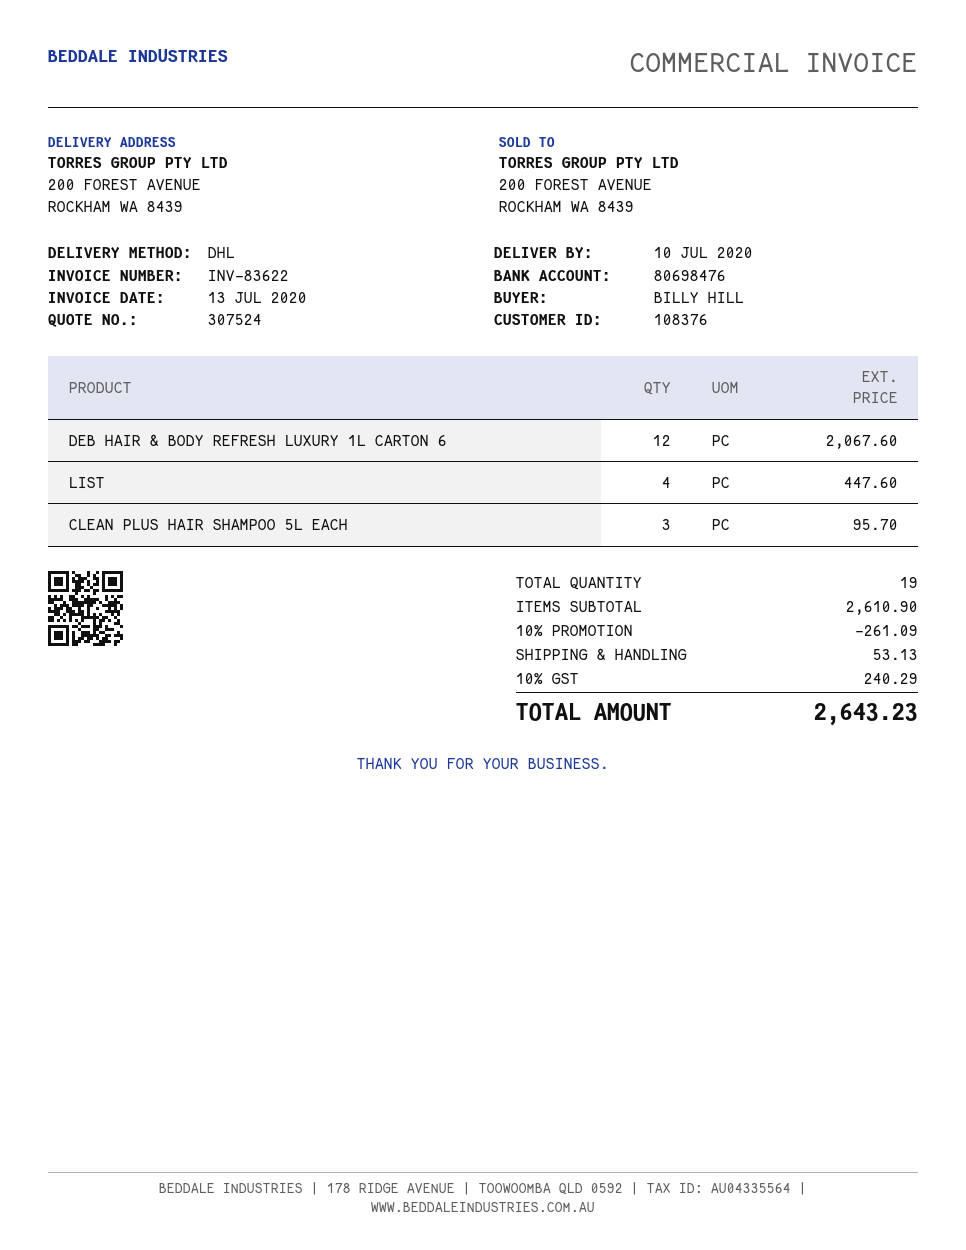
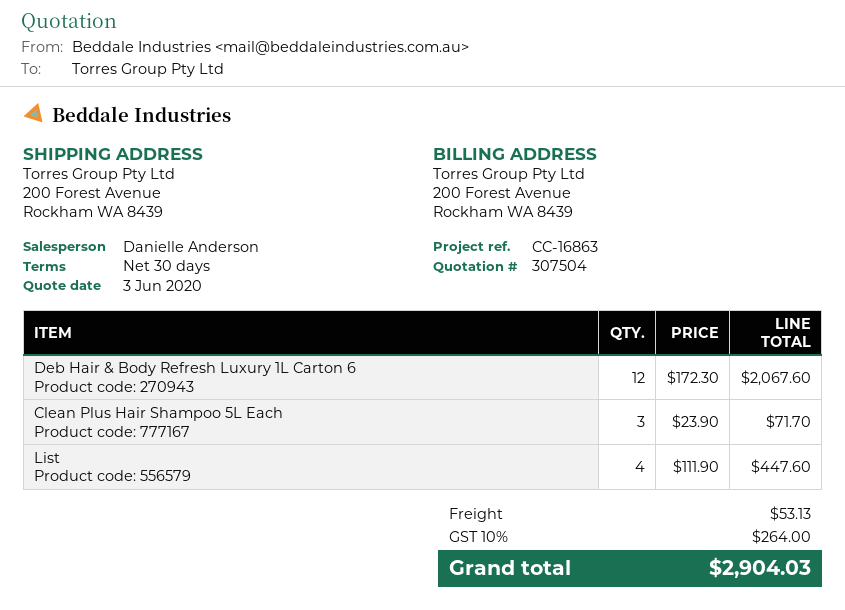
quote number: 307524 -> 307504
CLEAN PLUS HAIR SHAMPOO 5L EACH: 3 for 95.70 -> 3 for 71.70
discount: 10% = 261.09 -> none
tax: 10% = 240.29 -> 10% = 264.00
total: 2643.23 -> 2904.03

